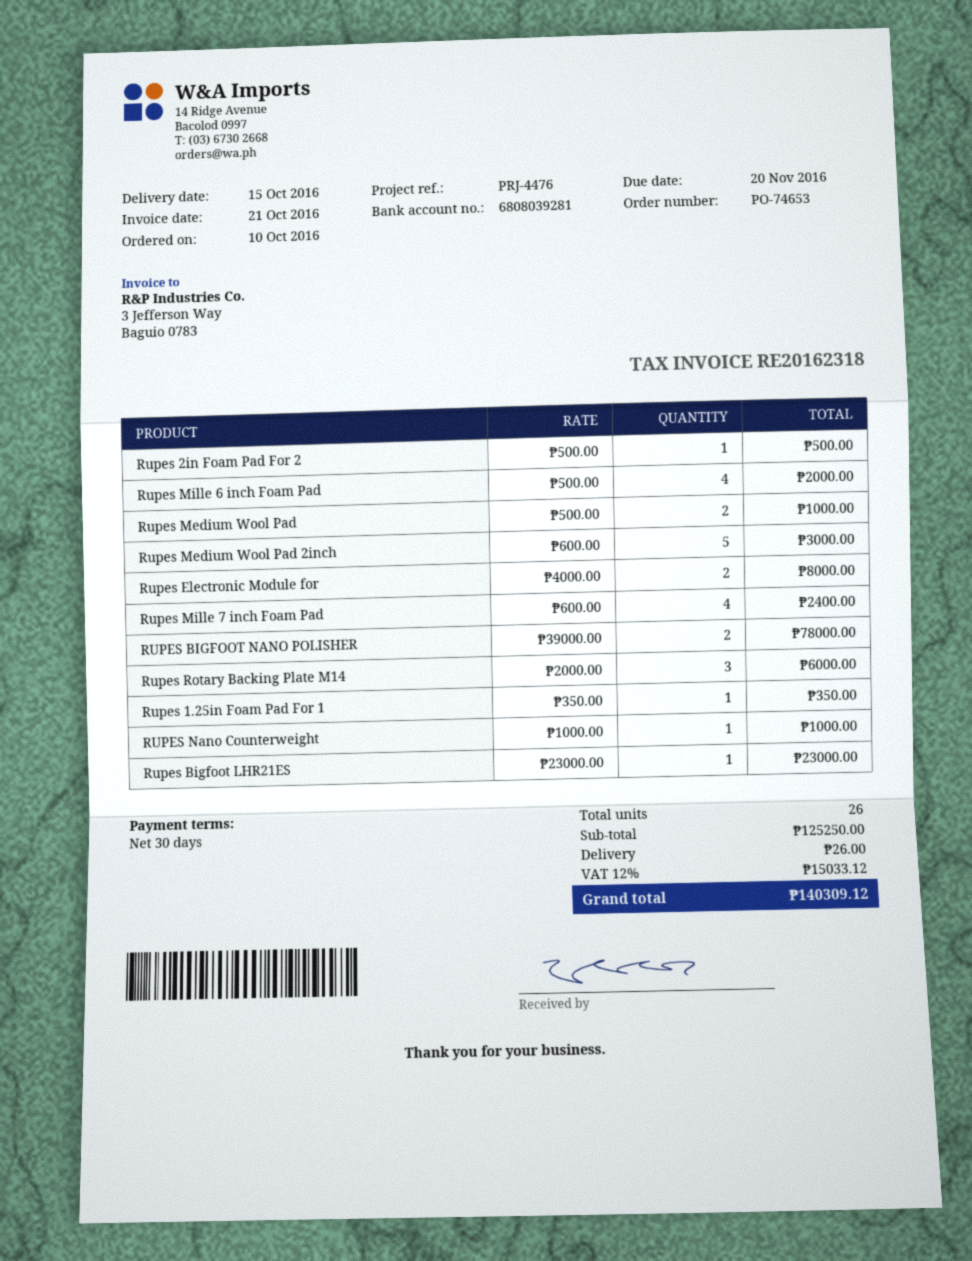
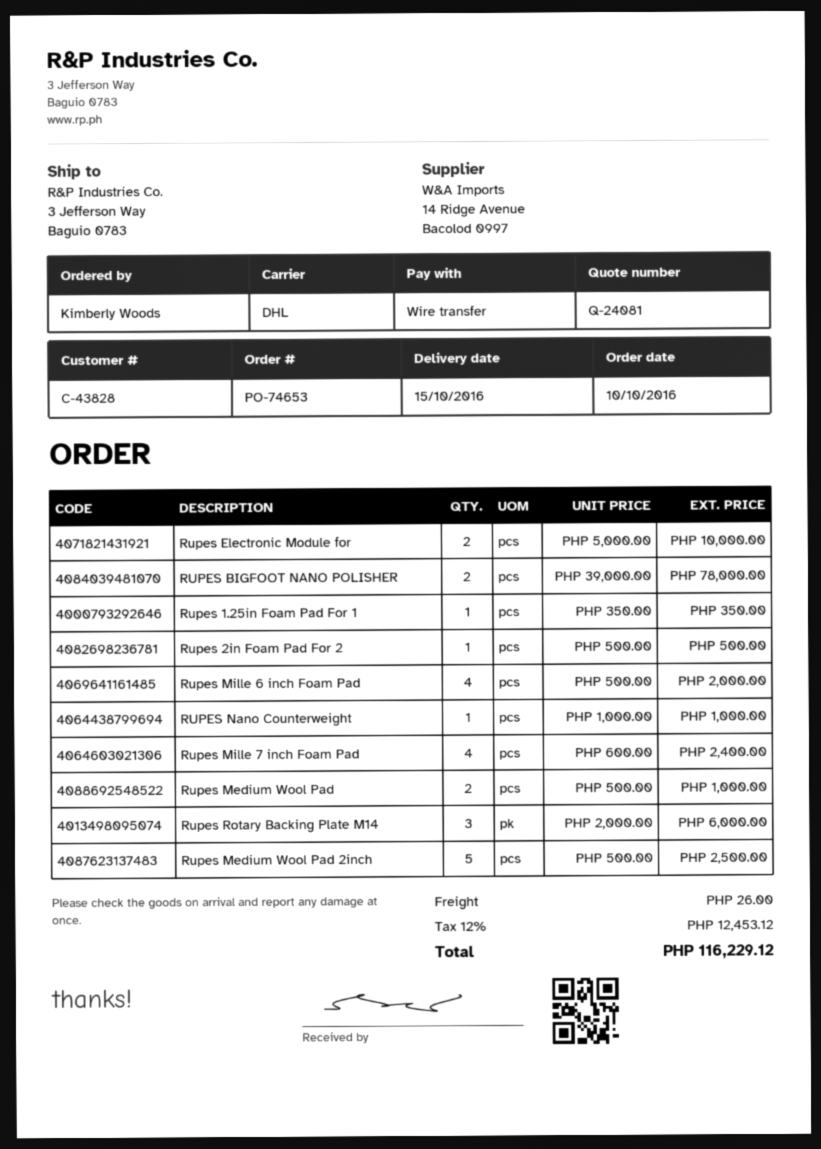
Rupes Medium Wool Pad 2inch: 5 x 600.00 = 3000.00 -> 5 x 500.00 = 2500.00
Rupes Electronic Module for: 2 x 4000.00 = 8000.00 -> 2 x 5000.00 = 10000.00
Rupes Bigfoot LHR21ES: 1 x 23000.00 = 23000.00 -> none
tax: 12% = 15033.12 -> 12% = 12453.12
total: 140309.12 -> 116229.12

